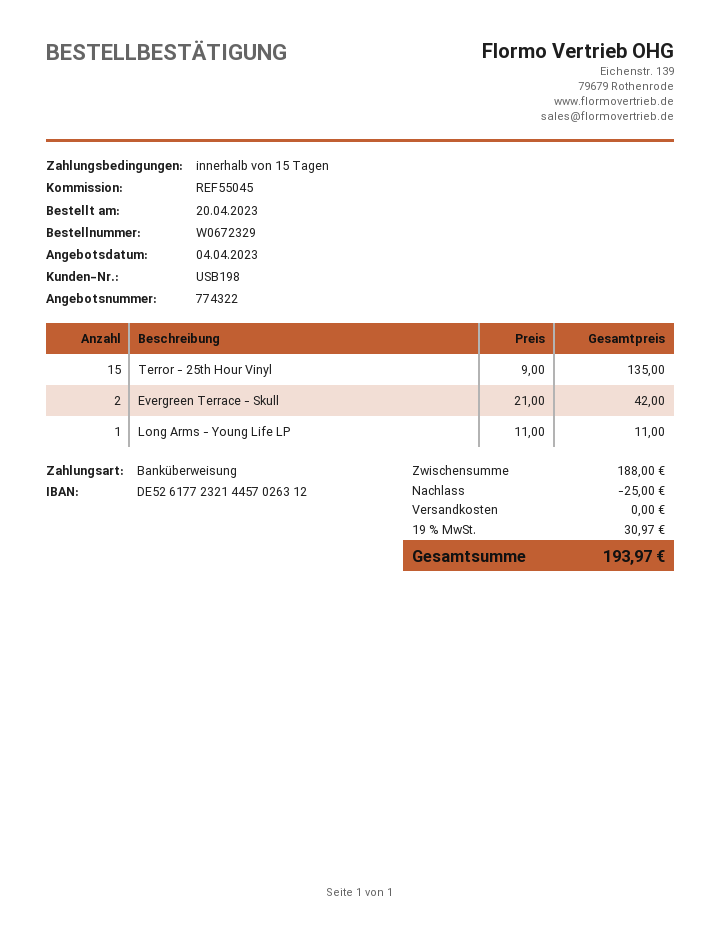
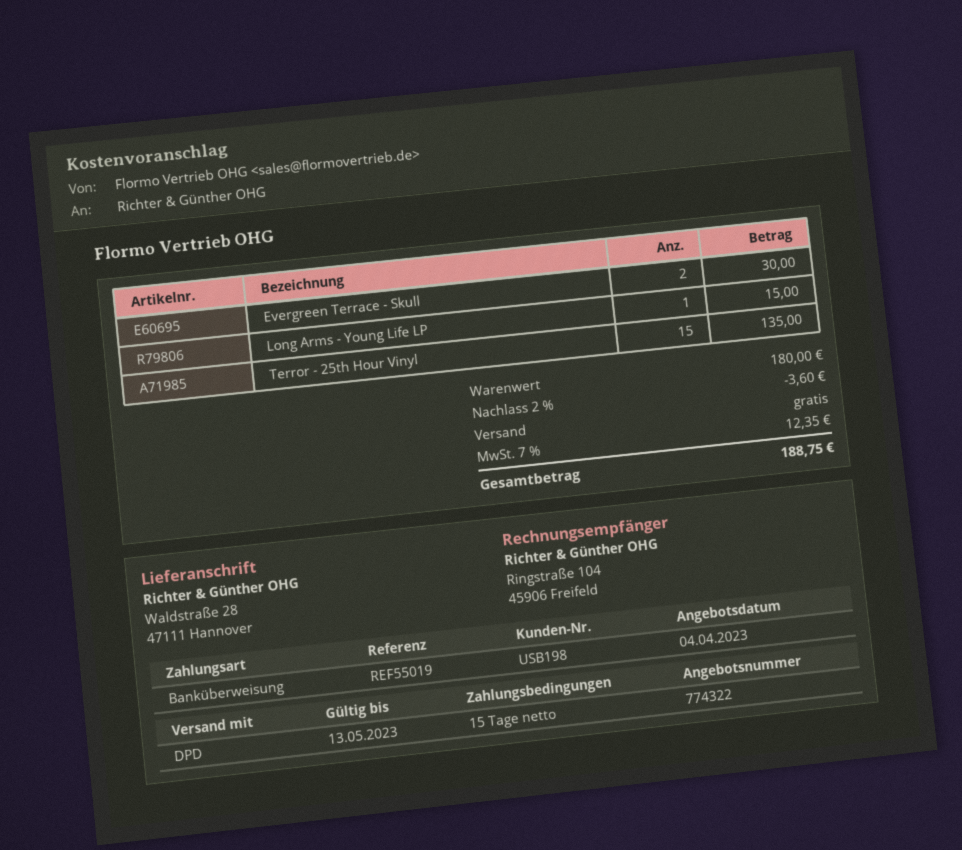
reference: REF55045 -> REF55019
Evergreen Terrace - Skull: 2 for 42.00 -> 2 for 30.00
Long Arms - Young Life LP: 1 for 11.00 -> 1 for 15.00
subtotal: 188.00 -> 180.00
discount: 25.00 -> 3.60
tax: 19% = 30.97 -> 7% = 12.35
total: 193.97 -> 188.75

